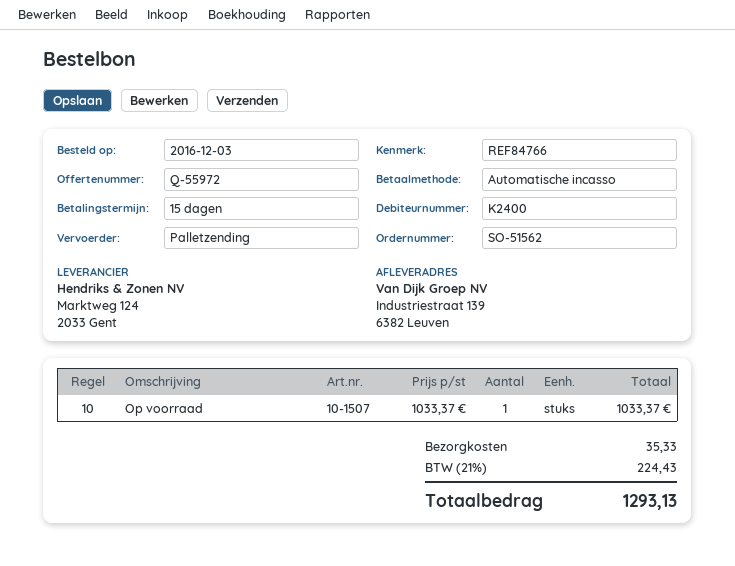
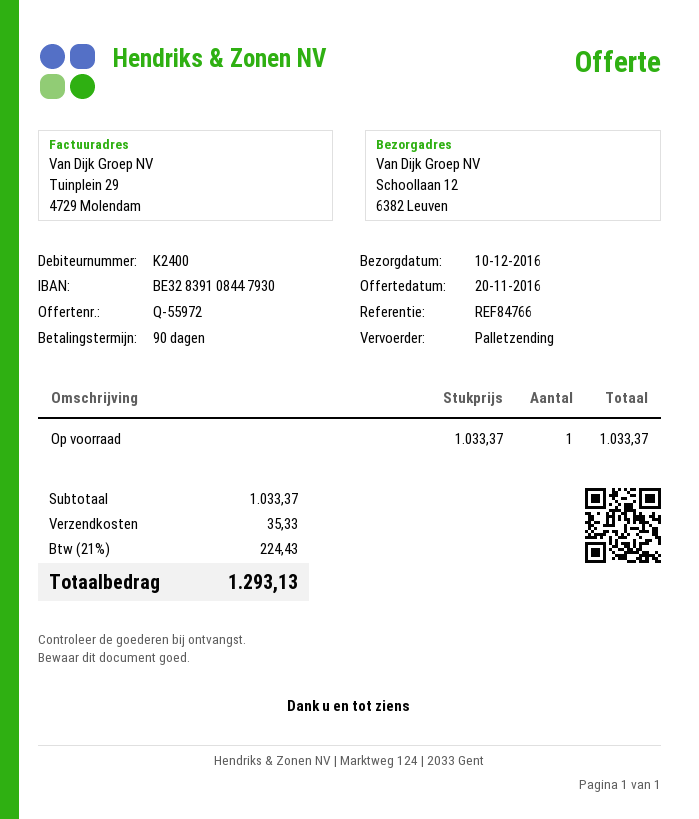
payment terms: 15 days -> 90 days
ship to: Industriestraat 139, 6382 Leuven -> Schoollaan 12, 6382 Leuven

